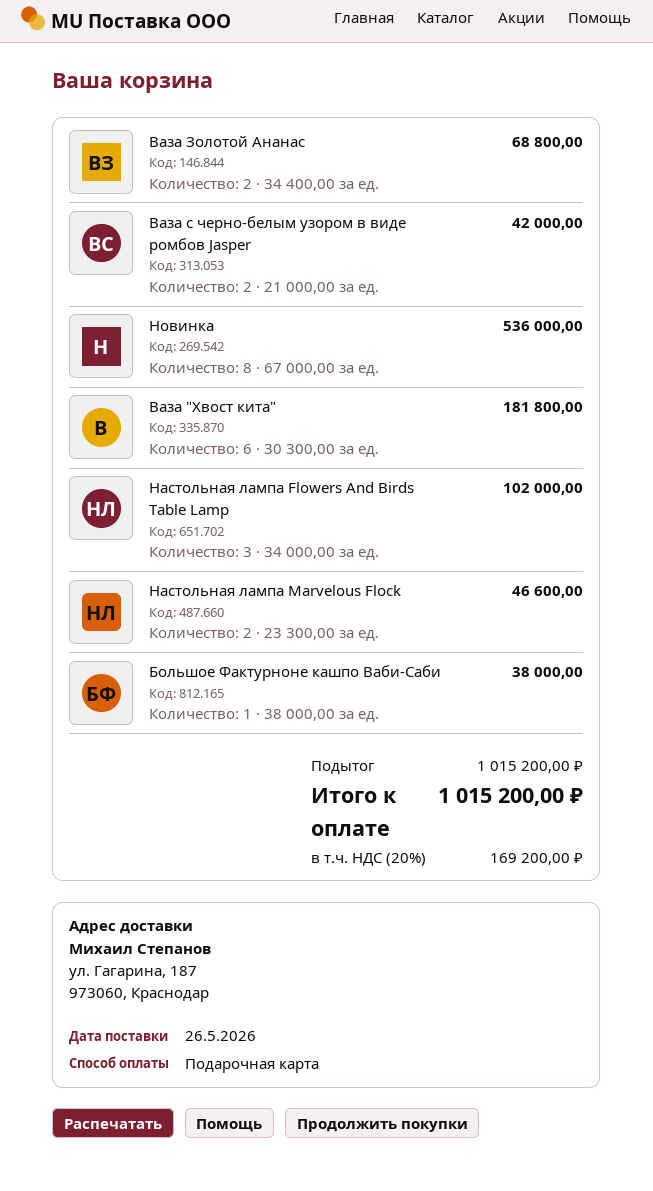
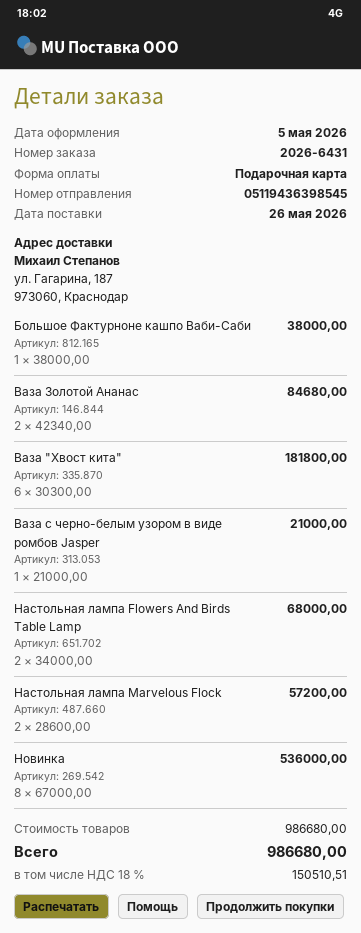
Ваза Золотой Ананас: 2 x 34400.00 = 68800.00 -> 2 x 42340.00 = 84680.00
Ваза с черно-белым узором в виде ромбов Jasper: 2 x 21000.00 = 42000.00 -> 1 x 21000.00 = 21000.00
Настольная лампа Flowers And Birds Table Lamp: 3 x 34000.00 = 102000.00 -> 2 x 34000.00 = 68000.00
Настольная лампа Marvelous Flock: 2 x 23300.00 = 46600.00 -> 2 x 28600.00 = 57200.00
subtotal: 1015200.00 -> 986680.00
tax: 20% = 169200.00 -> 18% = 150510.51
total: 1015200.00 -> 986680.00

